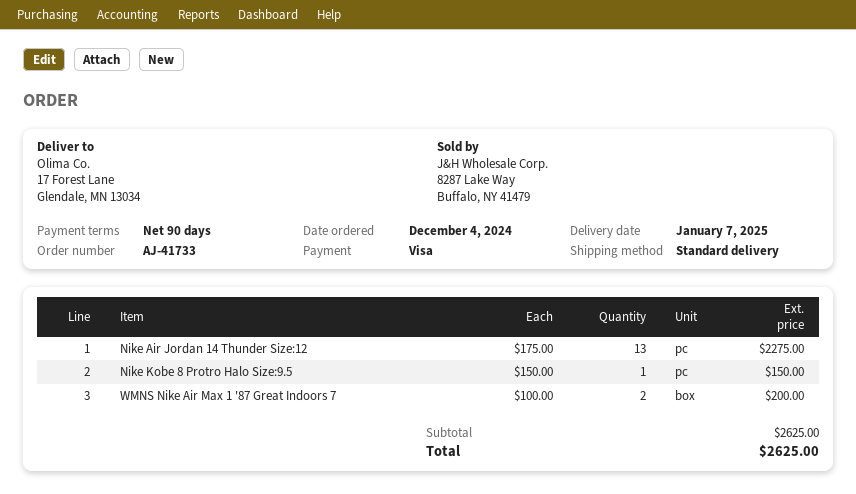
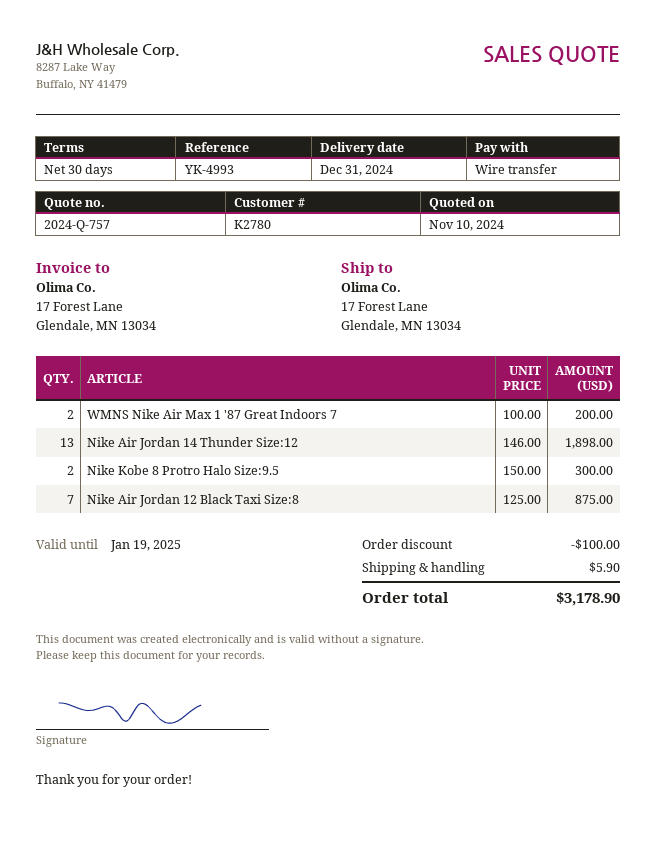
delivery date: 2025-01-07 -> 2024-12-31
payment terms: 90 days -> 30 days
payment method: Visa -> bank transfer
Nike Air Jordan 14 Thunder Size:12: 13 x 175.00 = 2275.00 -> 13 x 146.00 = 1898.00
Nike Kobe 8 Protro Halo Size:9.5: 1 x 150.00 = 150.00 -> 2 x 150.00 = 300.00
Nike Air Jordan 12 Black Taxi Size:8: none -> 7 x 125.00 = 875.00
discount: none -> 100.00
shipping: none -> 5.90
total: 2625.00 -> 3178.90

